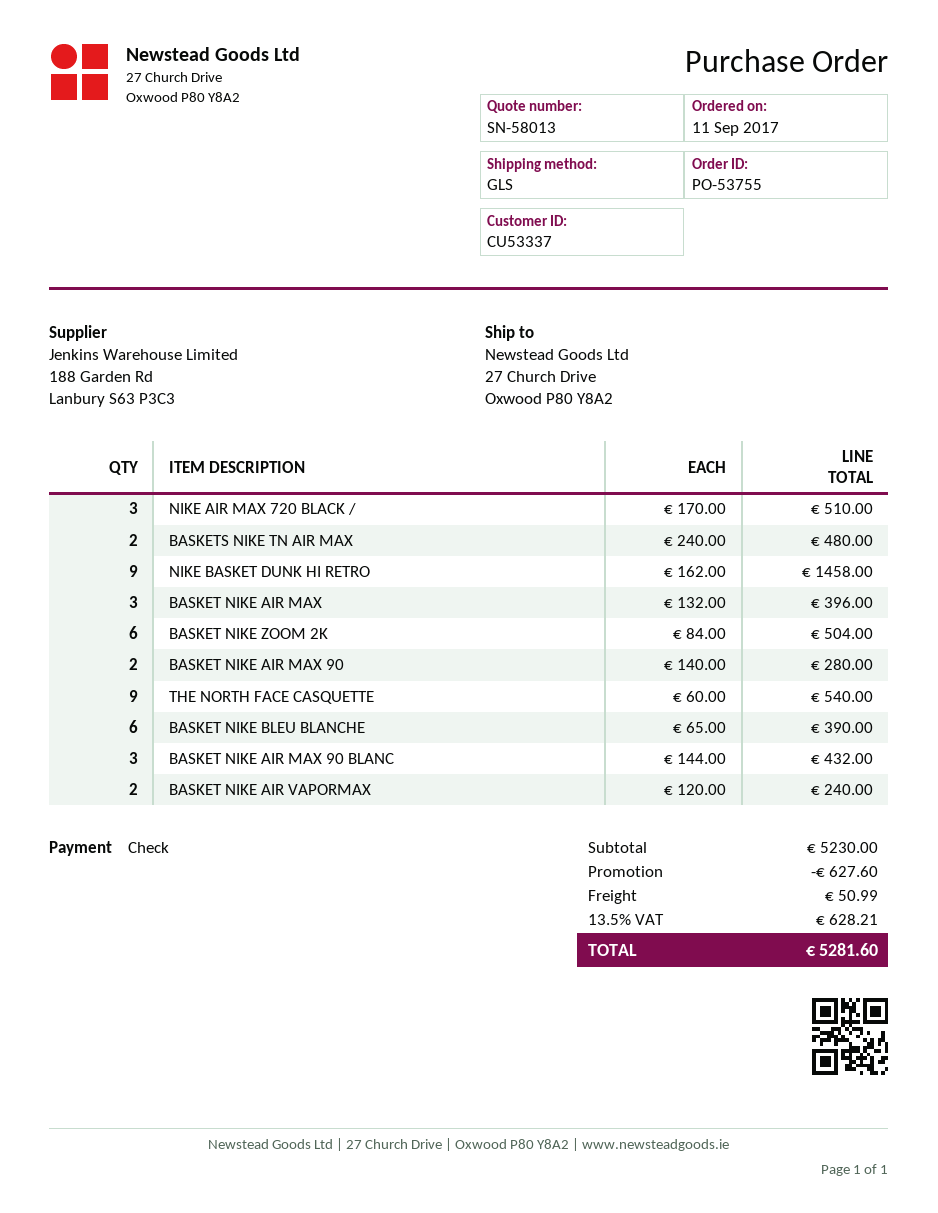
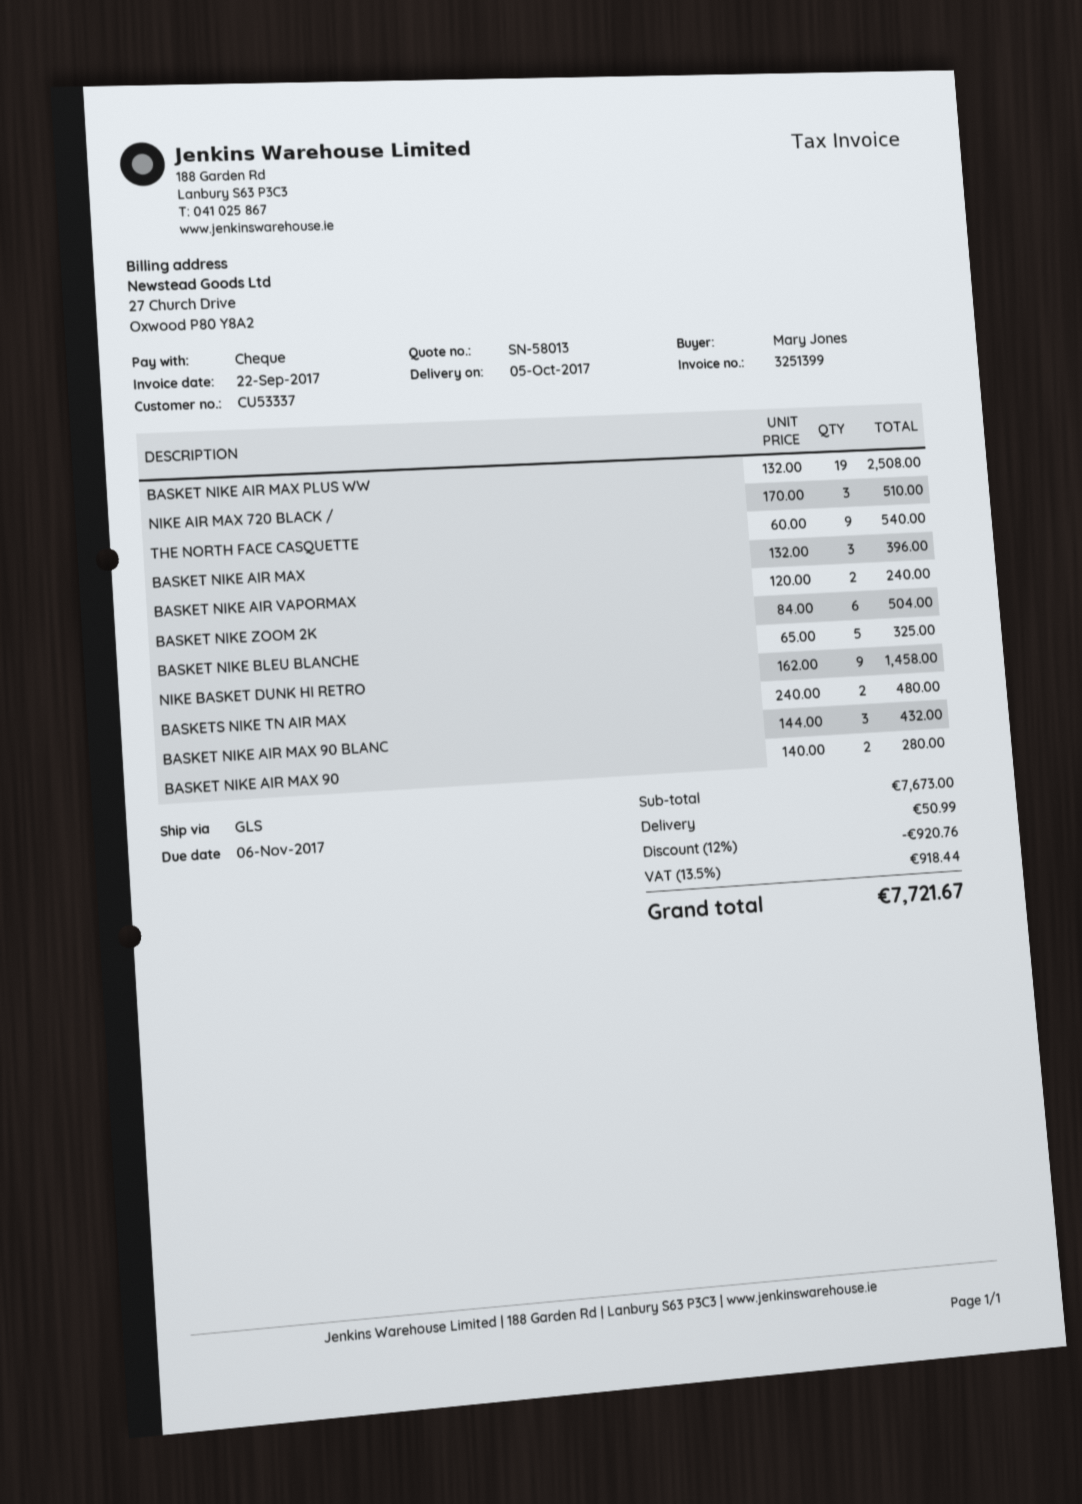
BASKET NIKE BLEU BLANCHE: 6 x 65.00 = 390.00 -> 5 x 65.00 = 325.00
BASKET NIKE AIR MAX PLUS WW: none -> 19 x 132.00 = 2508.00
subtotal: 5230.00 -> 7673.00
discount: 627.60 -> 920.76
tax: 13.5% = 628.21 -> 13.5% = 918.44
total: 5281.60 -> 7721.67

